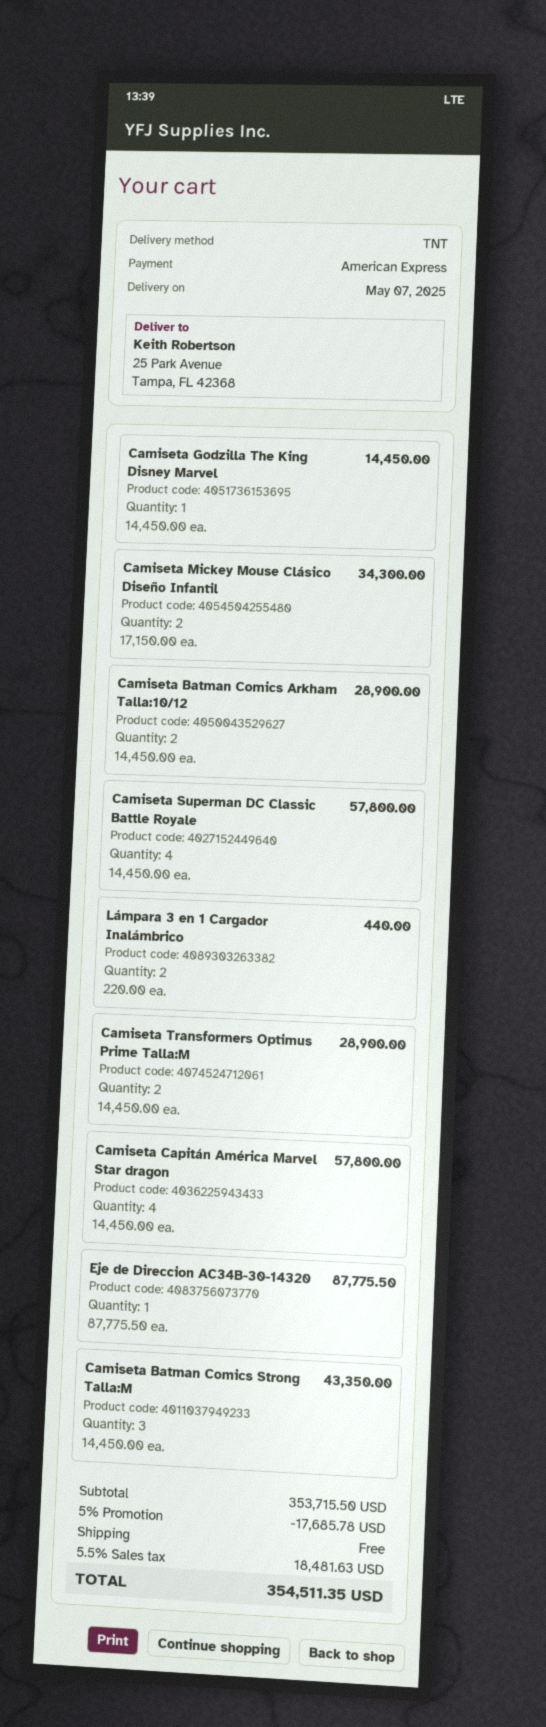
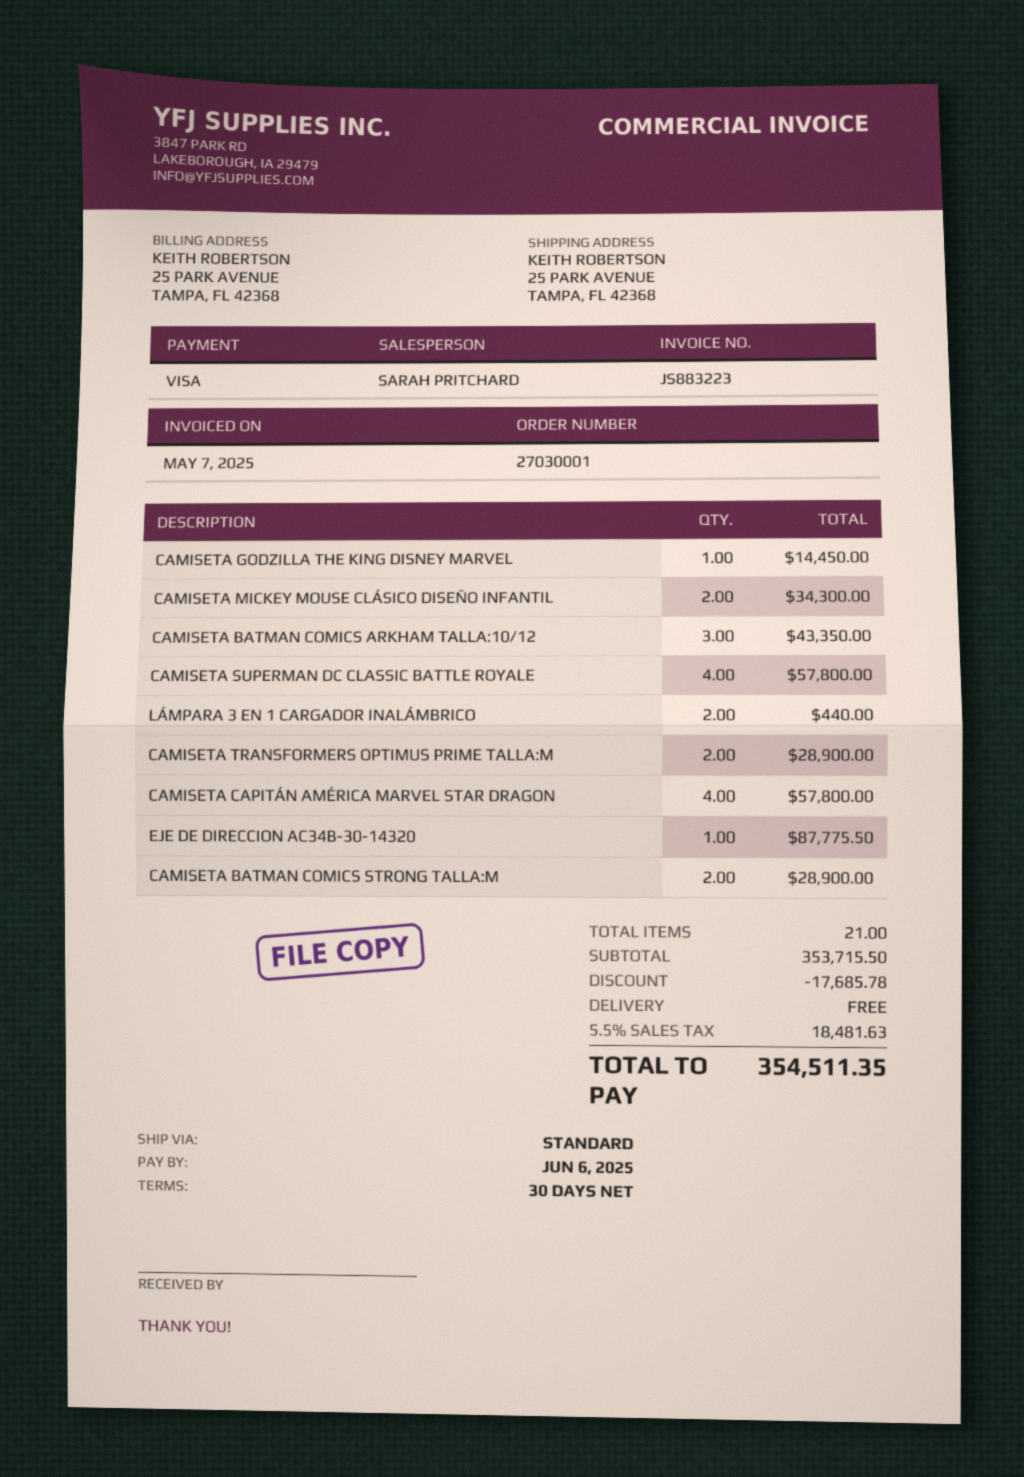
payment method: American Express -> Visa
shipping method: TNT -> standard
Camiseta Batman Comics Arkham Talla:10/12: 2 for 28900.00 -> 3 for 43350.00
Camiseta Batman Comics Strong Talla:M: 3 for 43350.00 -> 2 for 28900.00

